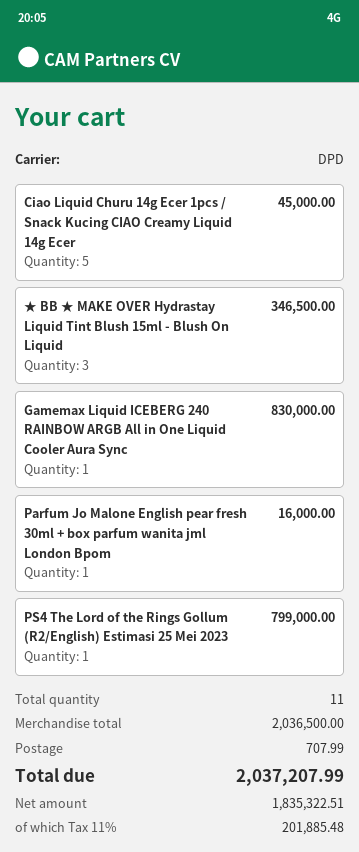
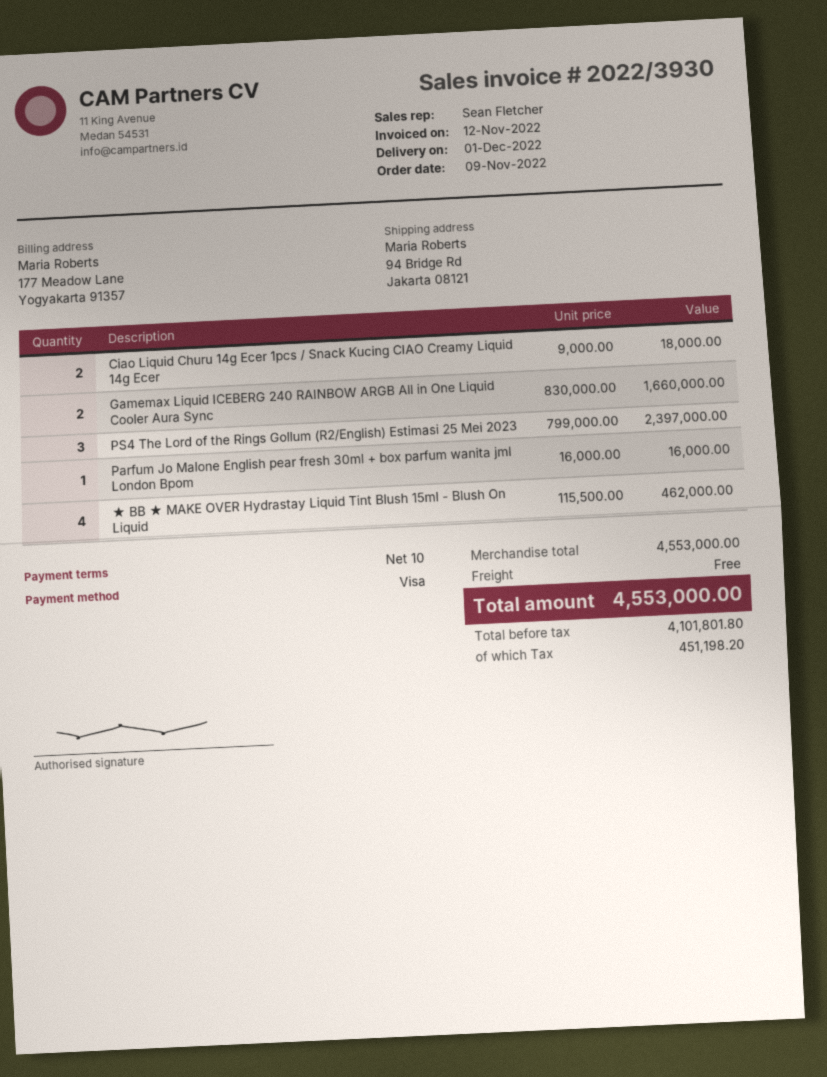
Ciao Liquid Churu 14g Ecer 1pcs / Snack Kucing CIAO Creamy Liquid 14g Ecer: 5 for 45000.00 -> 2 for 18000.00
★ BB ★ MAKE OVER Hydrastay Liquid Tint Blush 15ml - Blush On Liquid: 3 for 346500.00 -> 4 for 462000.00
Gamemax Liquid ICEBERG 240 RAINBOW ARGB All in One Liquid Cooler Aura Sync: 1 for 830000.00 -> 2 for 1660000.00
PS4 The Lord of the Rings Gollum (R2/English) Estimasi 25 Mei 2023: 1 for 799000.00 -> 3 for 2397000.00
subtotal: 2036500.00 -> 4553000.00
shipping: 707.99 -> 0.00
net: 1835322.51 -> 4101801.80
tax: 201885.48 -> 451198.20
total: 2037207.99 -> 4553000.00

